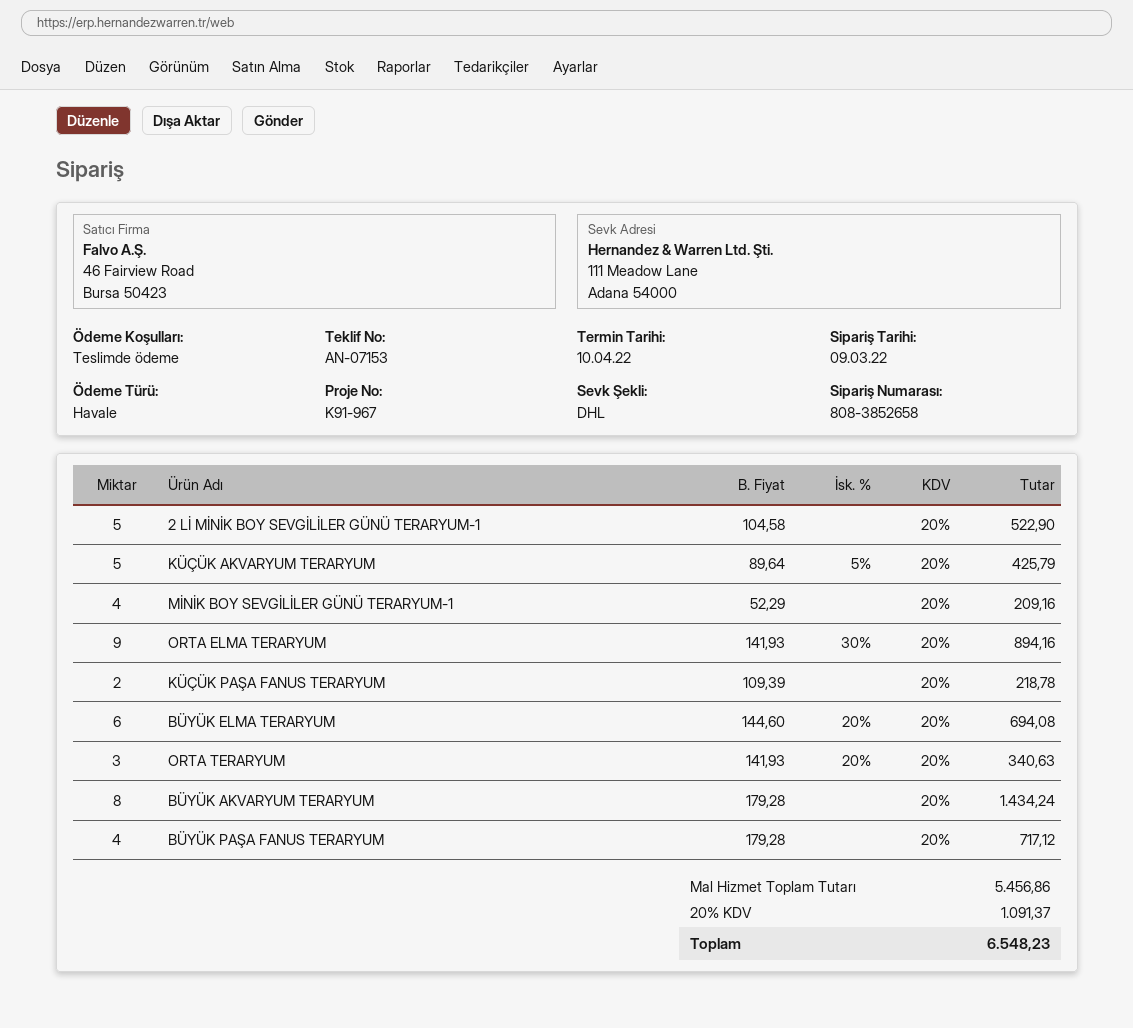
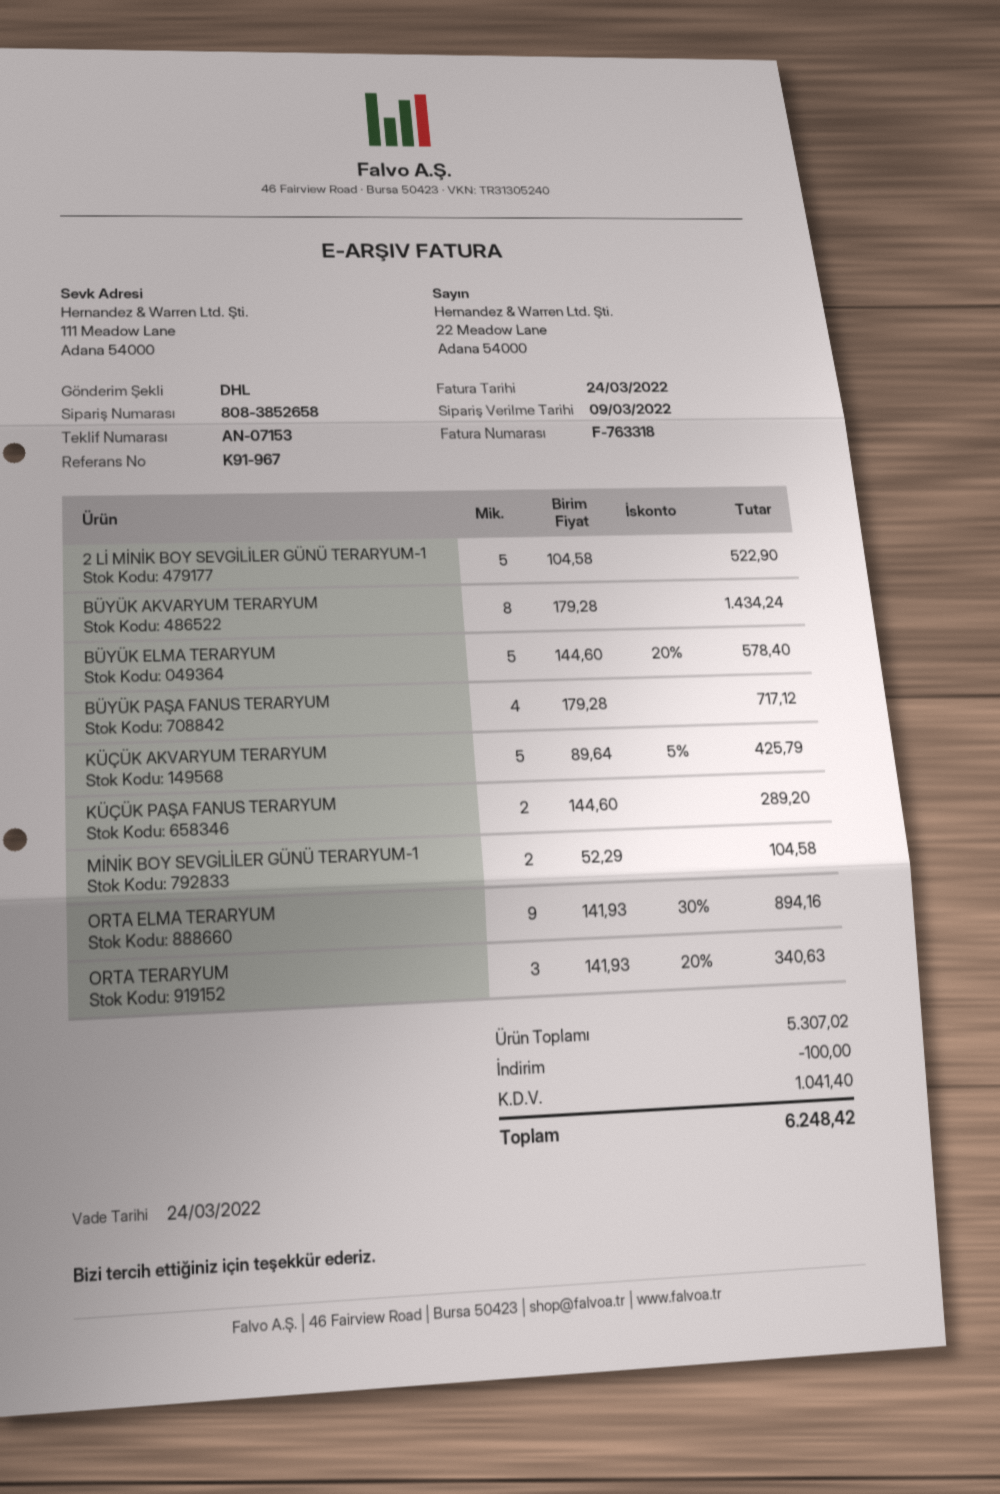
MİNİK BOY SEVGİLİLER GÜNÜ TERARYUM-1: 4 x 52.29 = 209.16 -> 2 x 52.29 = 104.58
KÜÇÜK PAŞA FANUS TERARYUM: 2 x 109.39 = 218.78 -> 2 x 144.60 = 289.20
BÜYÜK ELMA TERARYUM: 6 x 144.60 - 20% = 694.08 -> 5 x 144.60 - 20% = 578.40
subtotal: 5456.86 -> 5307.02
discount: none -> 100.00
tax: 1091.37 -> 1041.40
total: 6548.23 -> 6248.42

